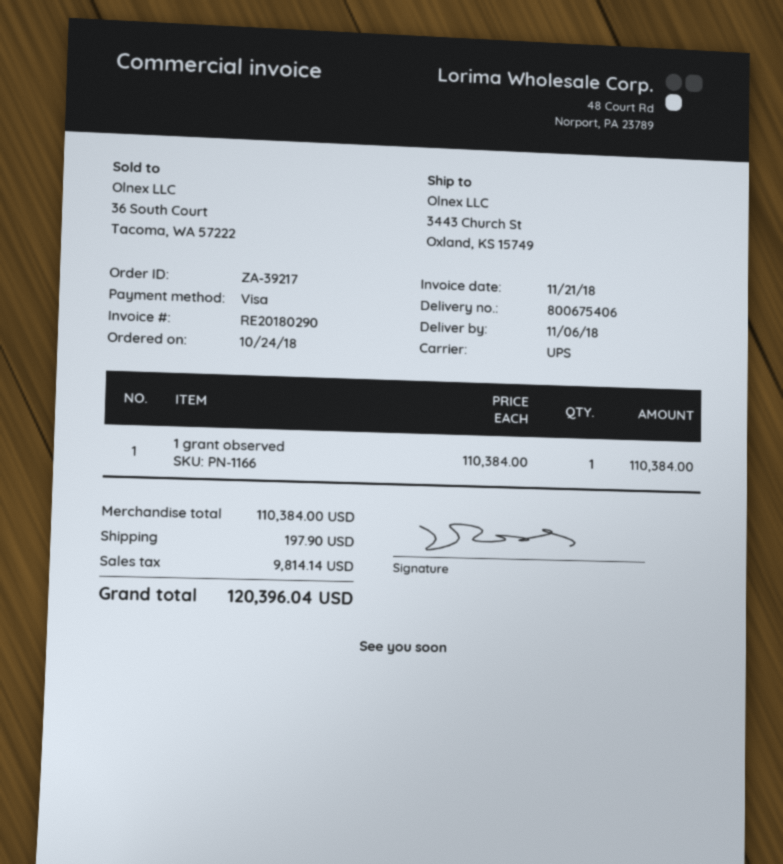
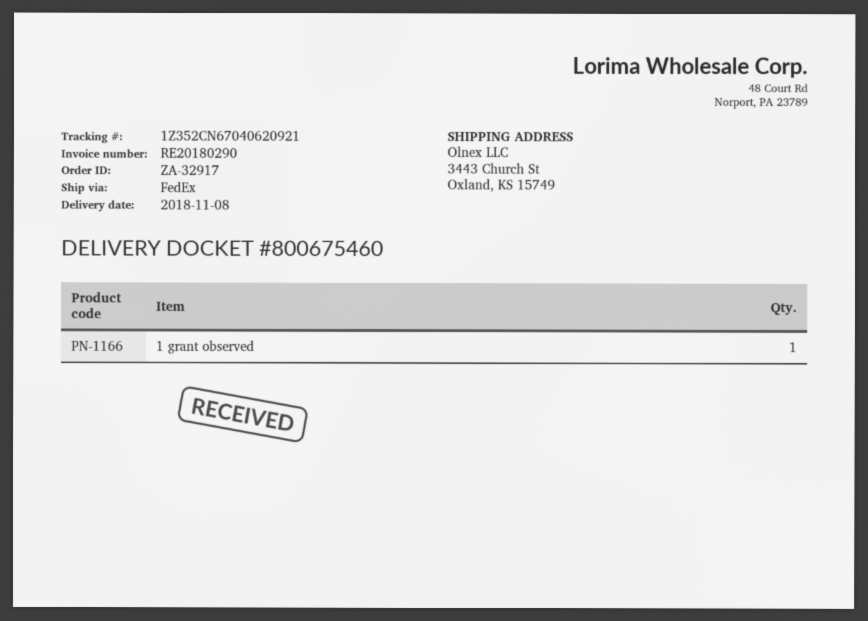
order number: ZA-39217 -> ZA-32917
delivery note number: 800675406 -> 800675460
delivery date: 2018-11-06 -> 2018-11-08
shipping method: UPS -> FedEx

